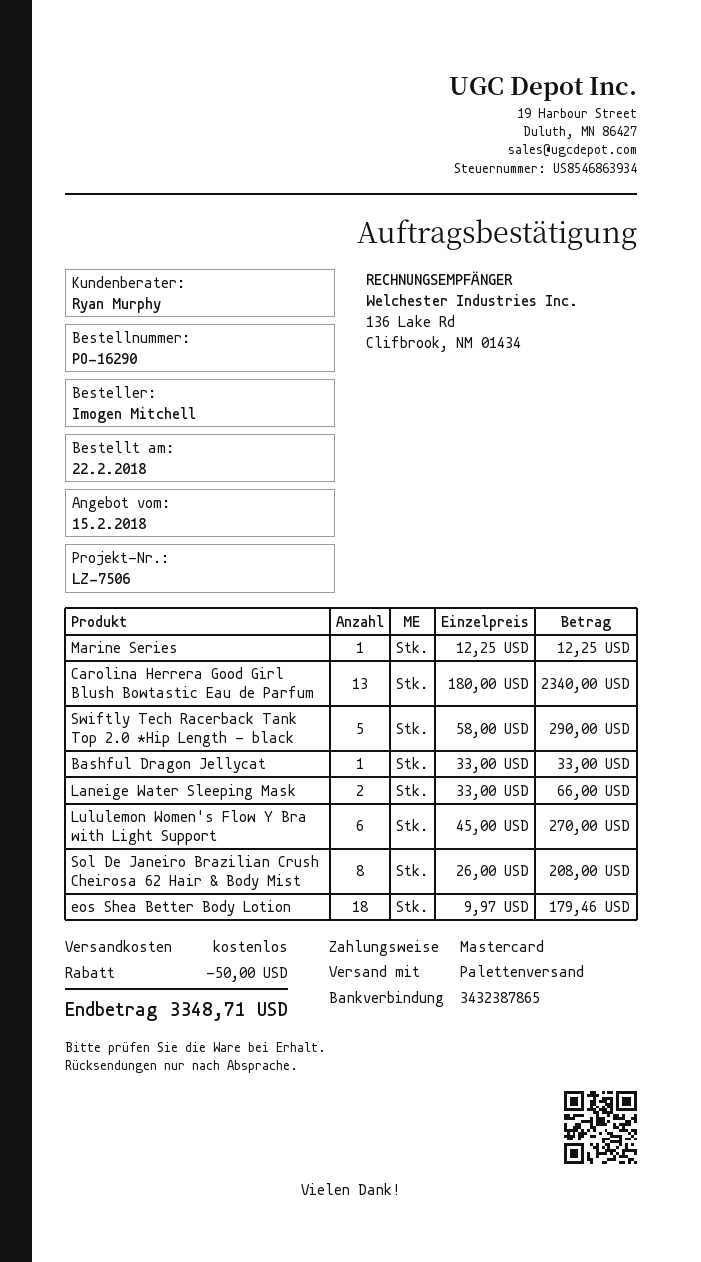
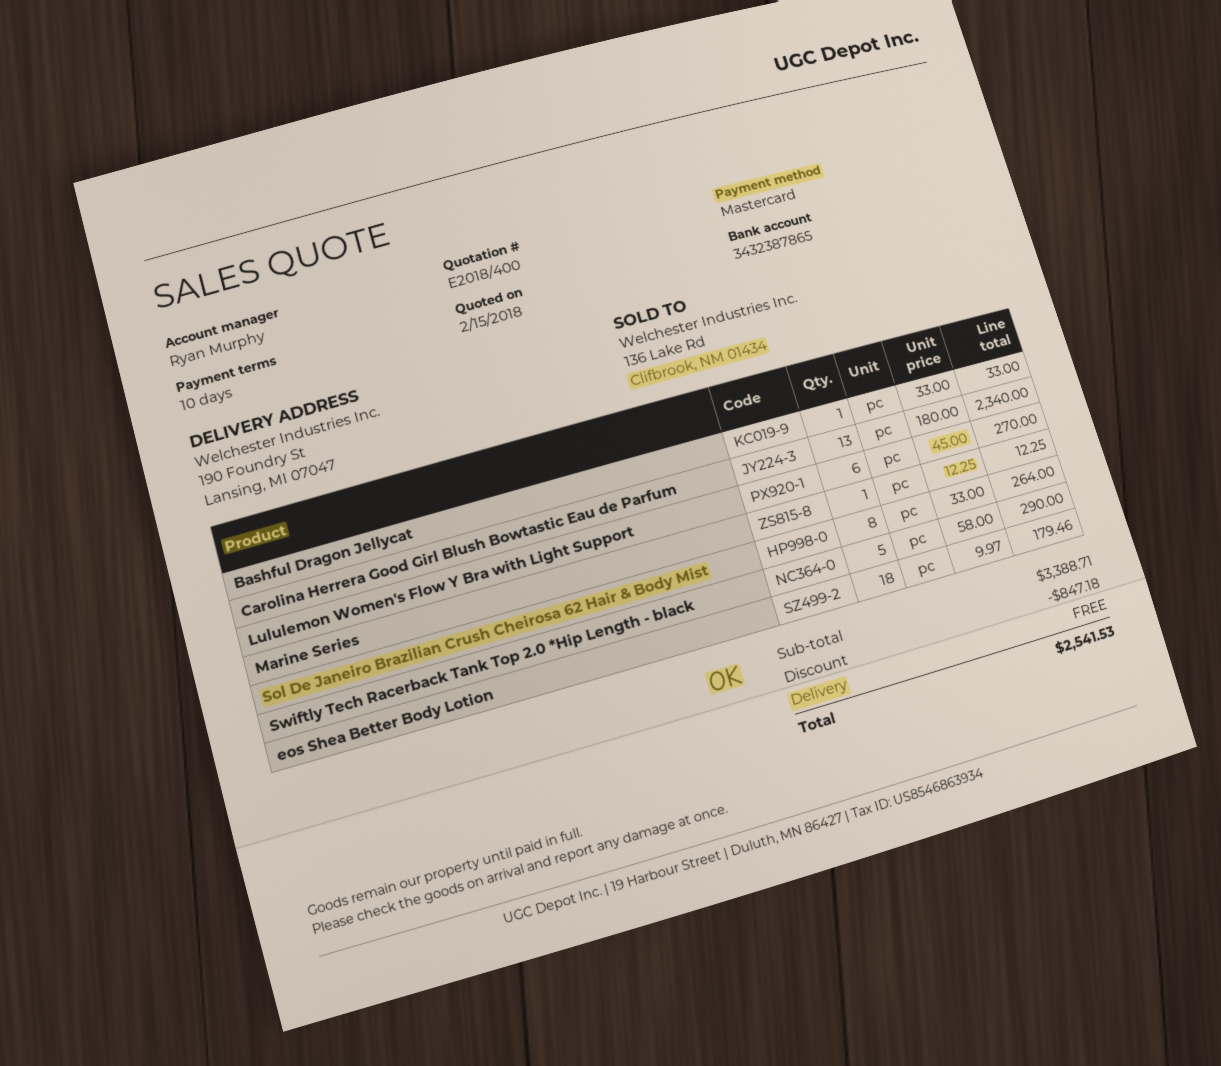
Laneige Water Sleeping Mask: 2 x 33.00 = 66.00 -> none
Sol De Janeiro Brazilian Crush Cheirosa 62 Hair & Body Mist: 8 x 26.00 = 208.00 -> 8 x 33.00 = 264.00
discount: 50.00 -> 847.18
total: 3348.71 -> 2541.53

